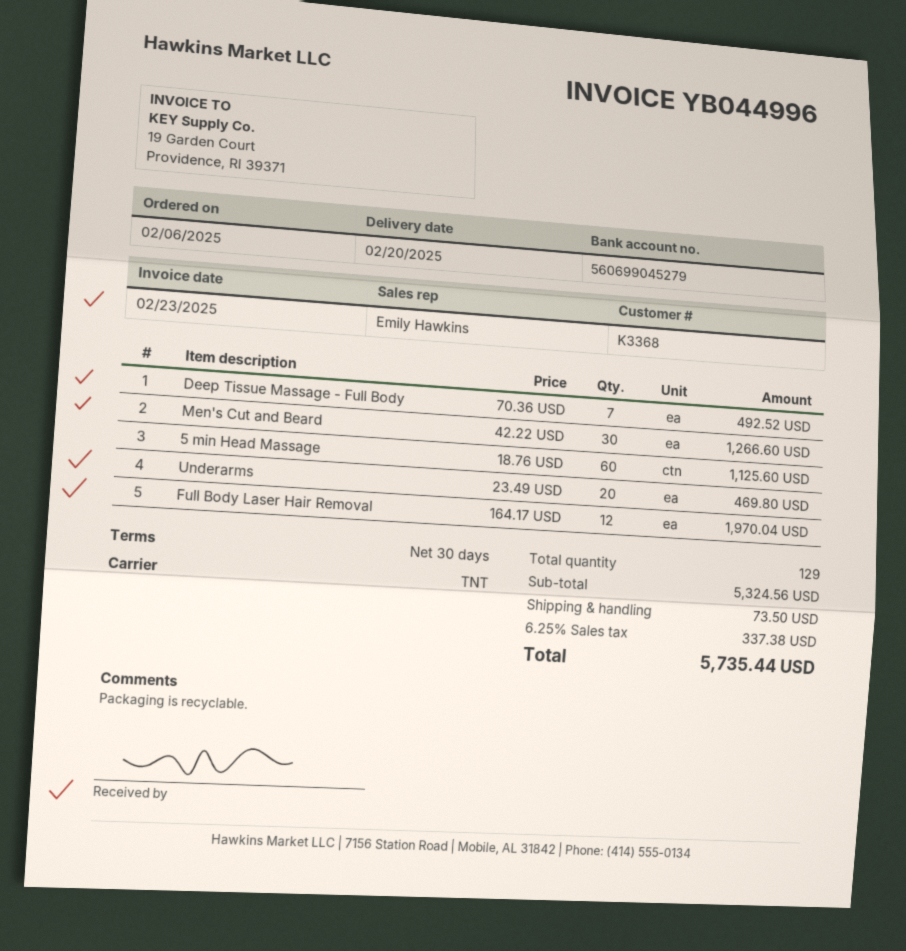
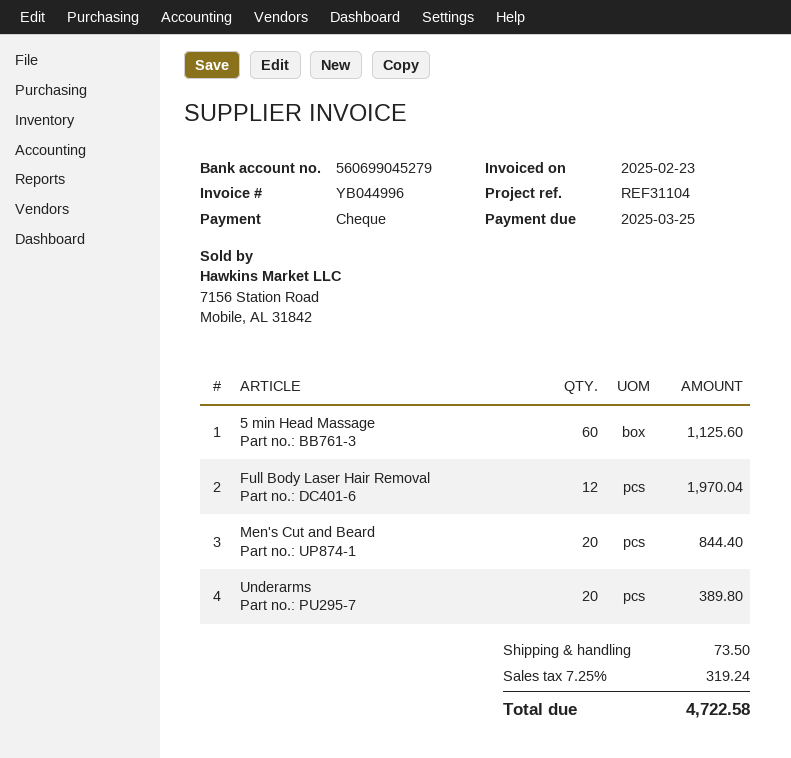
Deep Tissue Massage - Full Body: 7 for 492.52 -> none
Men's Cut and Beard: 30 for 1266.60 -> 20 for 844.40
Underarms: 20 for 469.80 -> 20 for 389.80
tax: 6.25% = 337.38 -> 7.25% = 319.24
total: 5735.44 -> 4722.58

